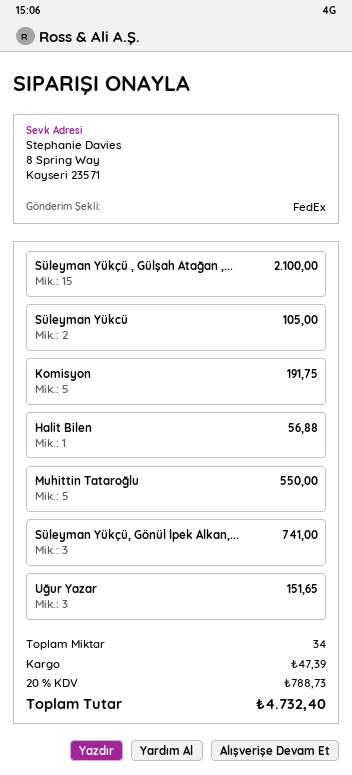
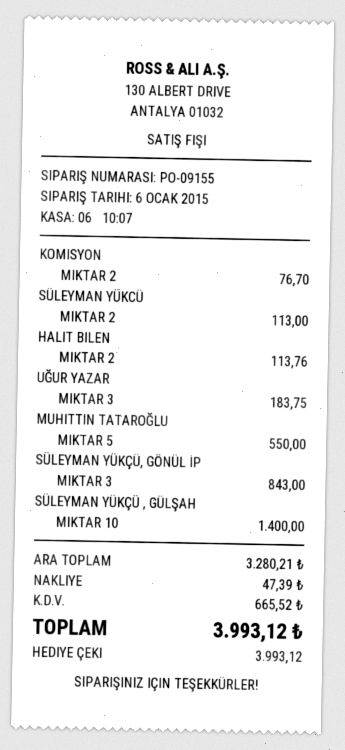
Süleyman Yükçü , Gülşah Atağan ,...: 15 for 2100.00 -> 10 for 1400.00
Süleyman Yükcü: 2 for 105.00 -> 2 for 113.00
Komisyon: 5 for 191.75 -> 2 for 76.70
Halit Bilen: 1 for 56.88 -> 2 for 113.76
Süleyman Yükçü, Gönül İpek Alkan,...: 3 for 741.00 -> 3 for 843.00
Uğur Yazar: 3 for 151.65 -> 3 for 183.75
tax: 788.73 -> 665.52
total: 4732.40 -> 3993.12

